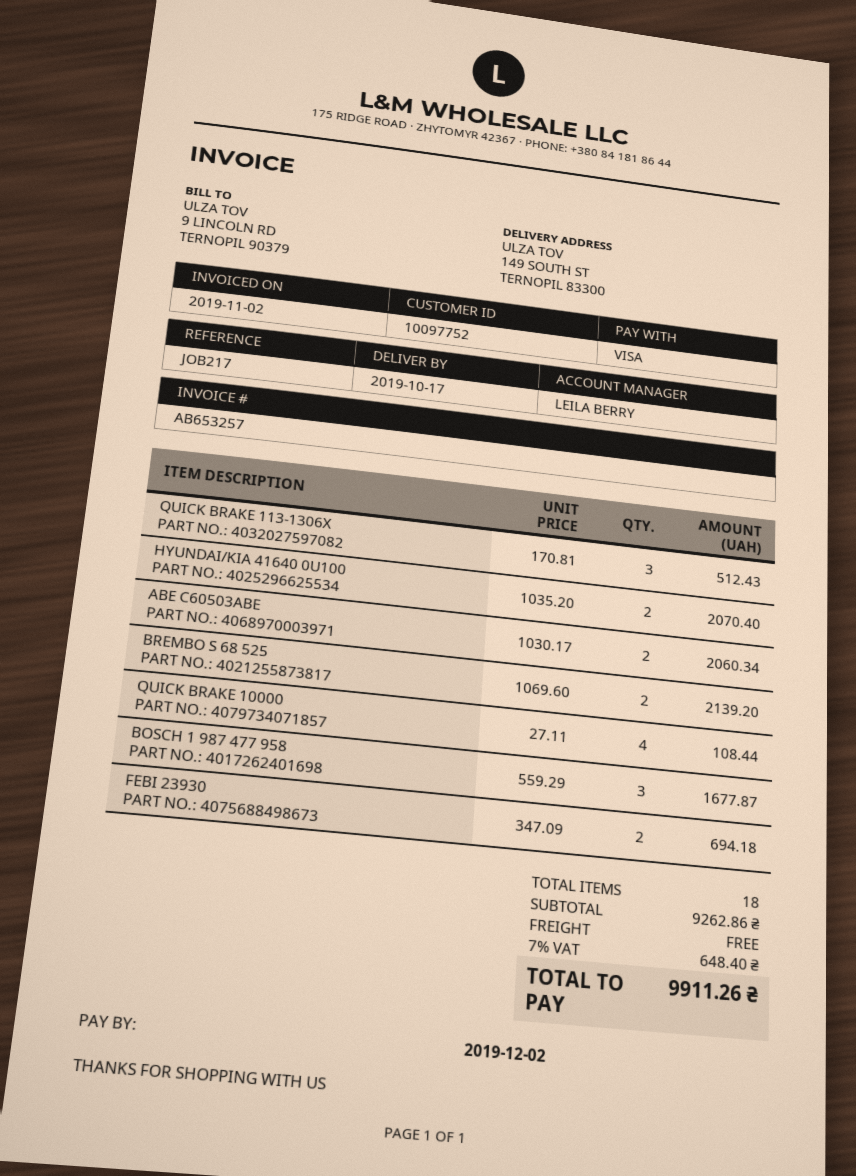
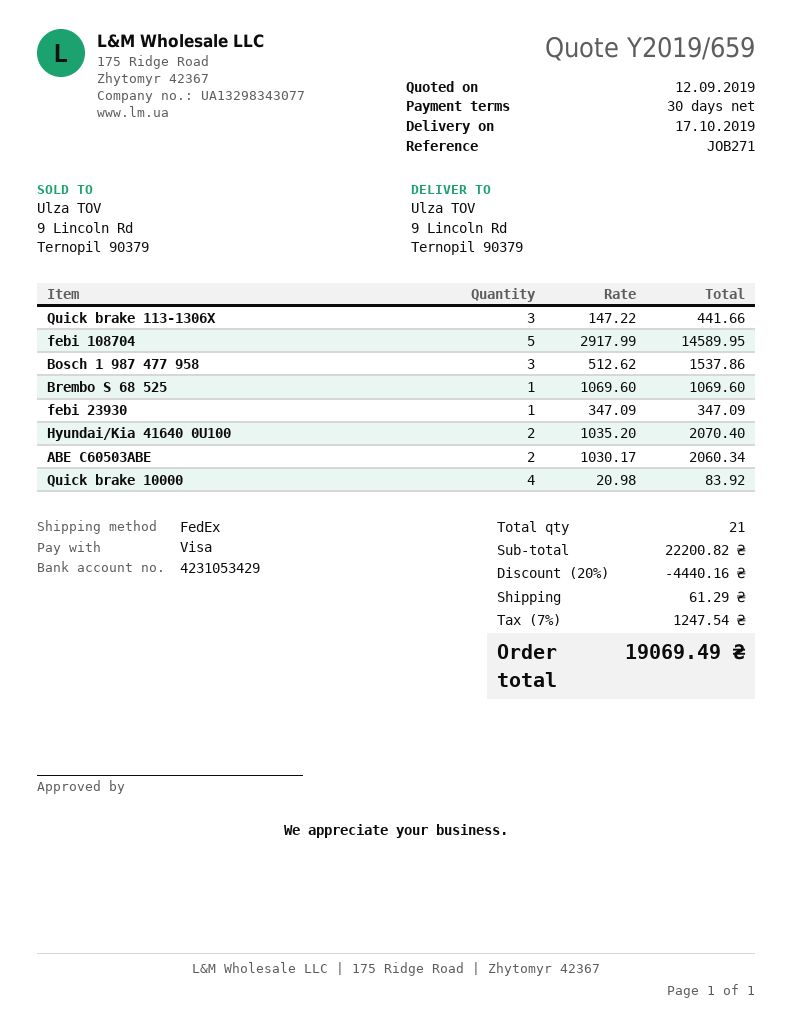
reference: JOB217 -> JOB271
ship to: 149 SOUTH ST, TERNOPIL 83300 -> 9 Lincoln Rd, Ternopil 90379
QUICK BRAKE 113-1306X: 3 x 170.81 = 512.43 -> 3 x 147.22 = 441.66
BREMBO S 68 525: 2 x 1069.60 = 2139.20 -> 1 x 1069.60 = 1069.60
QUICK BRAKE 10000: 4 x 27.11 = 108.44 -> 4 x 20.98 = 83.92
BOSCH 1 987 477 958: 3 x 559.29 = 1677.87 -> 3 x 512.62 = 1537.86
FEBI 23930: 2 x 347.09 = 694.18 -> 1 x 347.09 = 347.09
febi 108704: none -> 5 x 2917.99 = 14589.95
total quantity: 18 -> 21
subtotal: 9262.86 -> 22200.82
discount: none -> 20% = 4440.16
shipping: 0.00 -> 61.29
tax: 7% = 648.40 -> 7% = 1247.54
total: 9911.26 -> 19069.49

